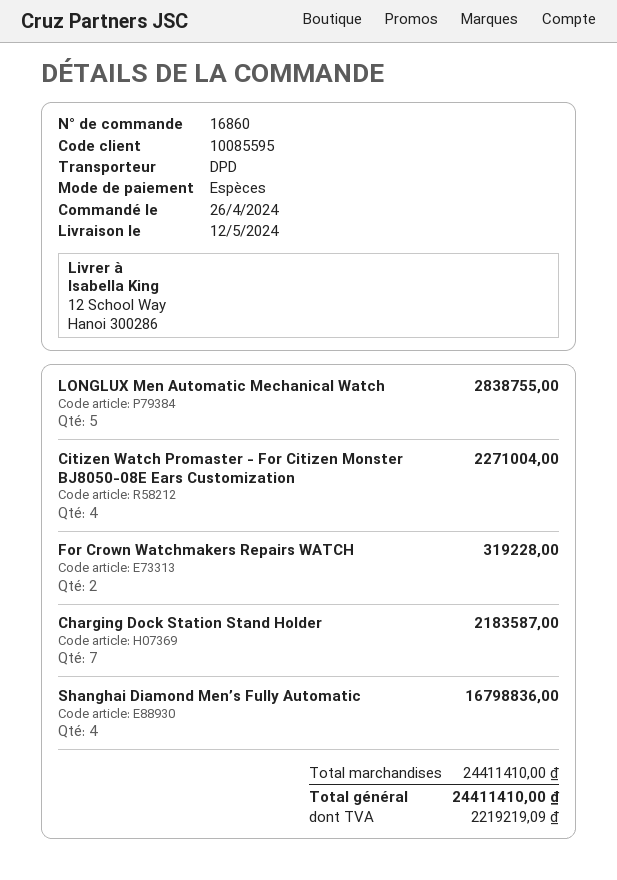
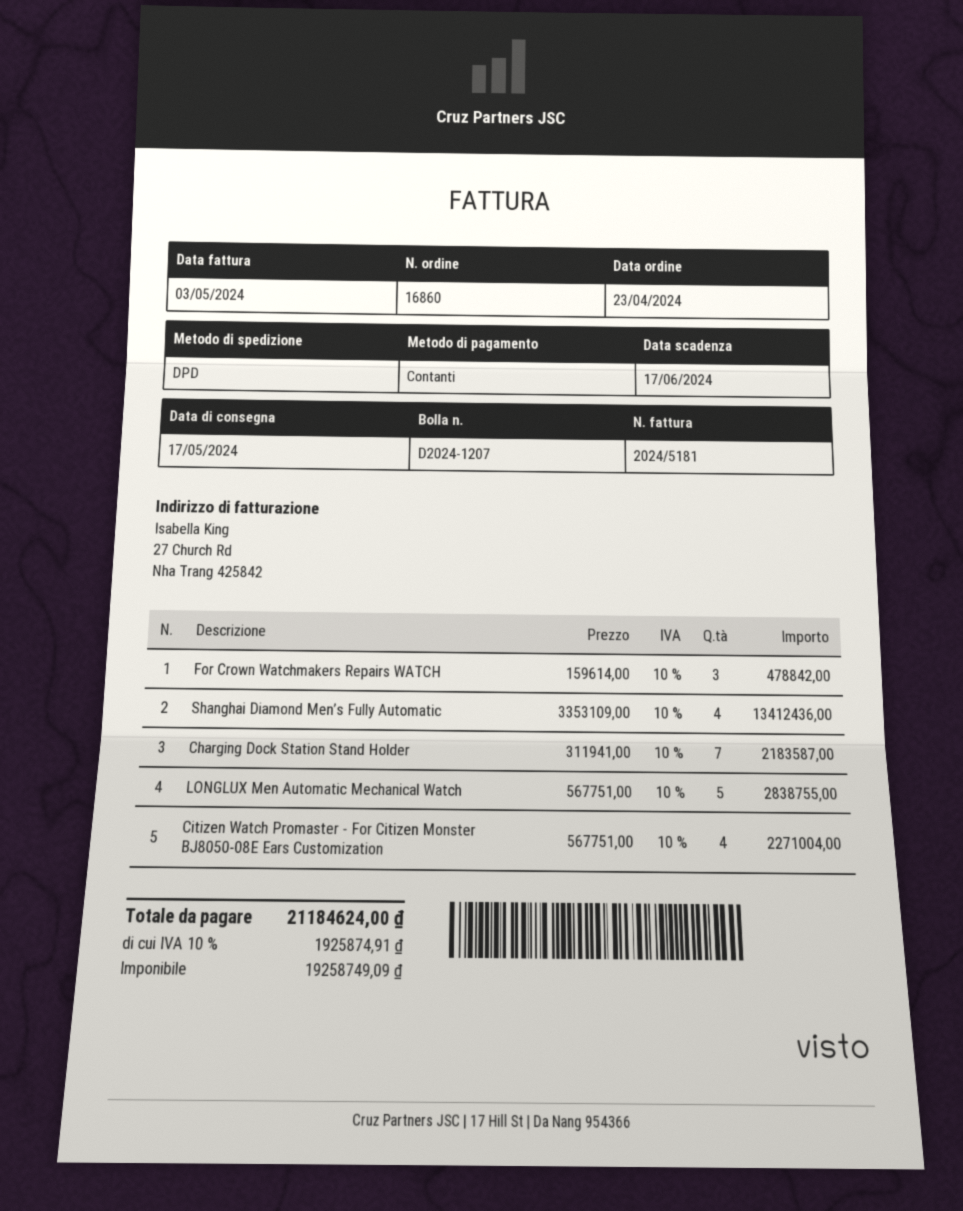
order date: 2024-04-26 -> 2024-04-23
delivery date: 2024-05-12 -> 2024-05-17
For Crown Watchmakers Repairs WATCH: 2 for 319228.00 -> 3 for 478842.00
Shanghai Diamond Men’s Fully Automatic: 4 for 16798836.00 -> 4 for 13412436.00
tax: 2219219.09 -> 1925874.91
total: 24411410.00 -> 21184624.00

